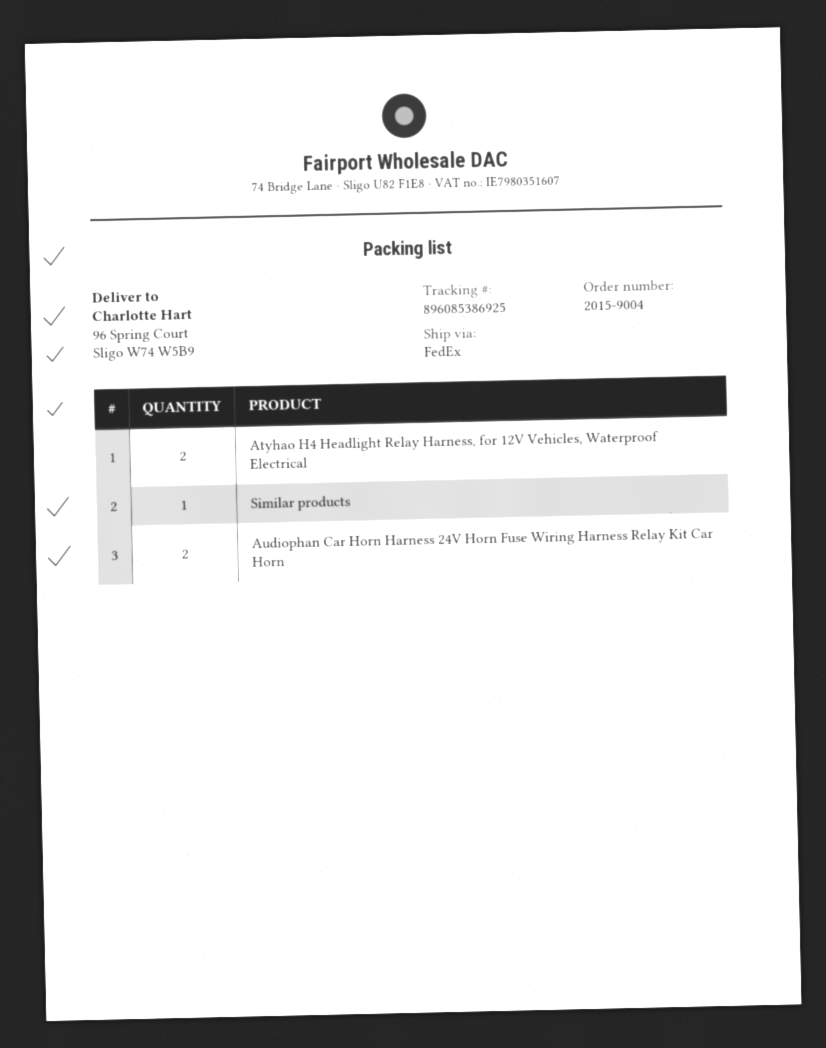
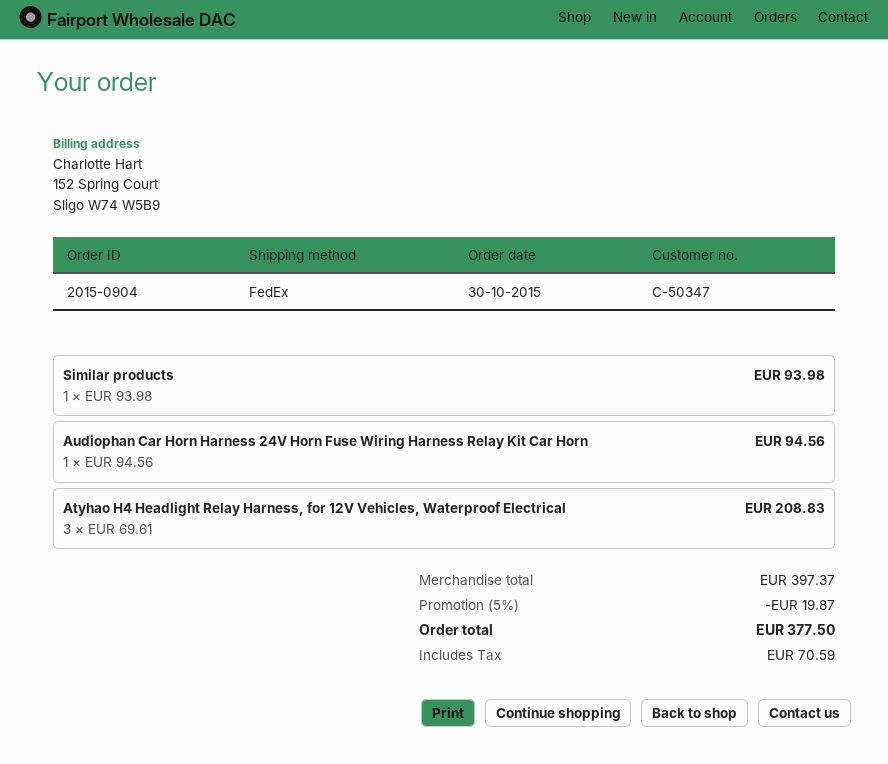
order number: 2015-9004 -> 2015-0904
Atyhao H4 Headlight Relay Harness, for 12V Vehicles, Waterproof Electrical: 2 -> 3
Audiophan Car Horn Harness 24V Horn Fuse Wiring Harness Relay Kit Car Horn: 2 -> 1

